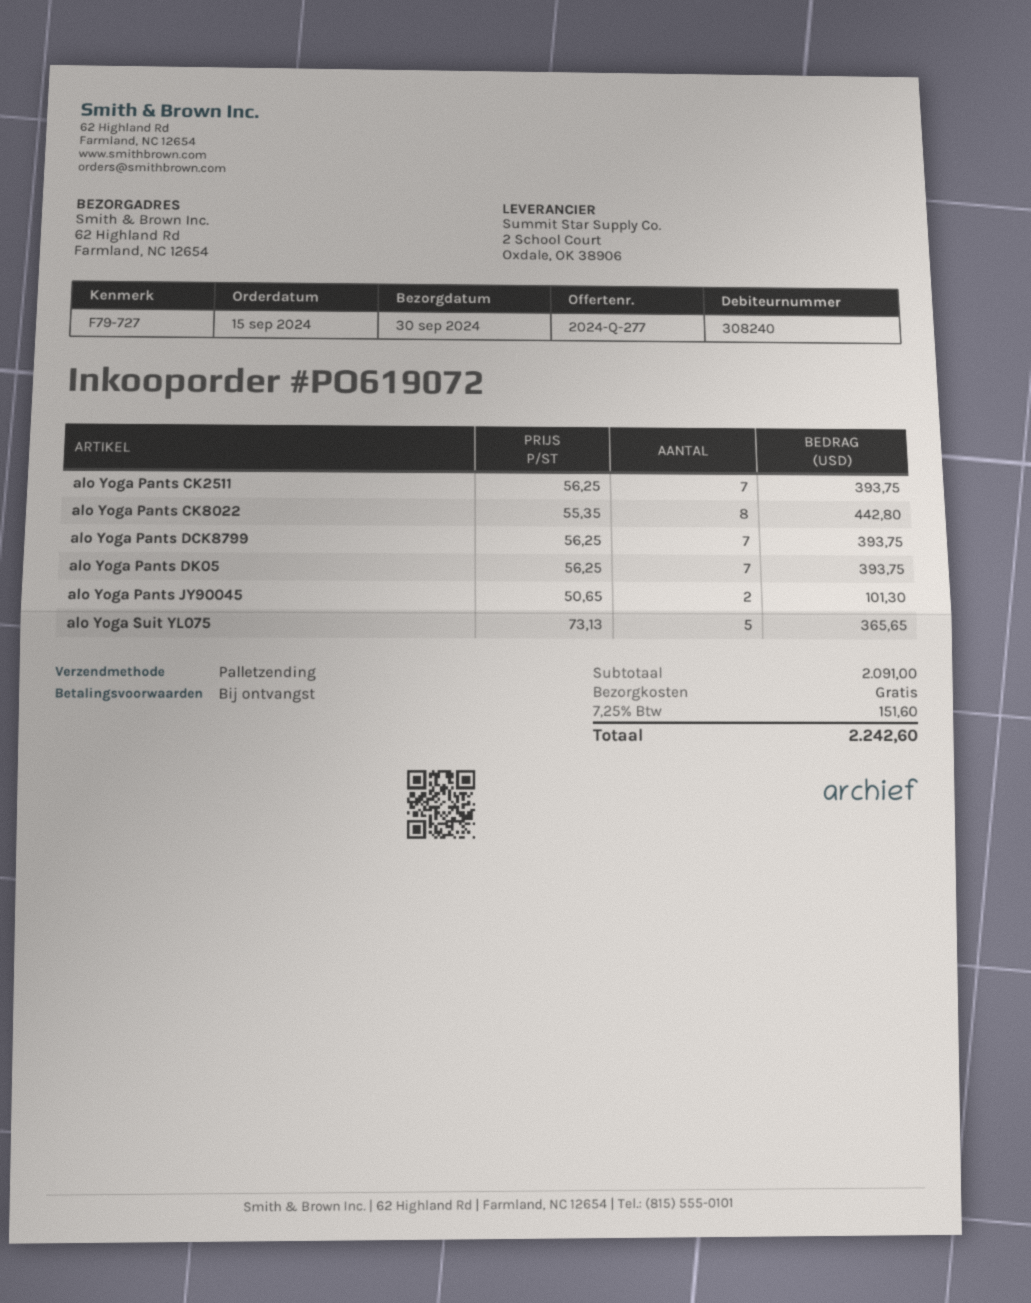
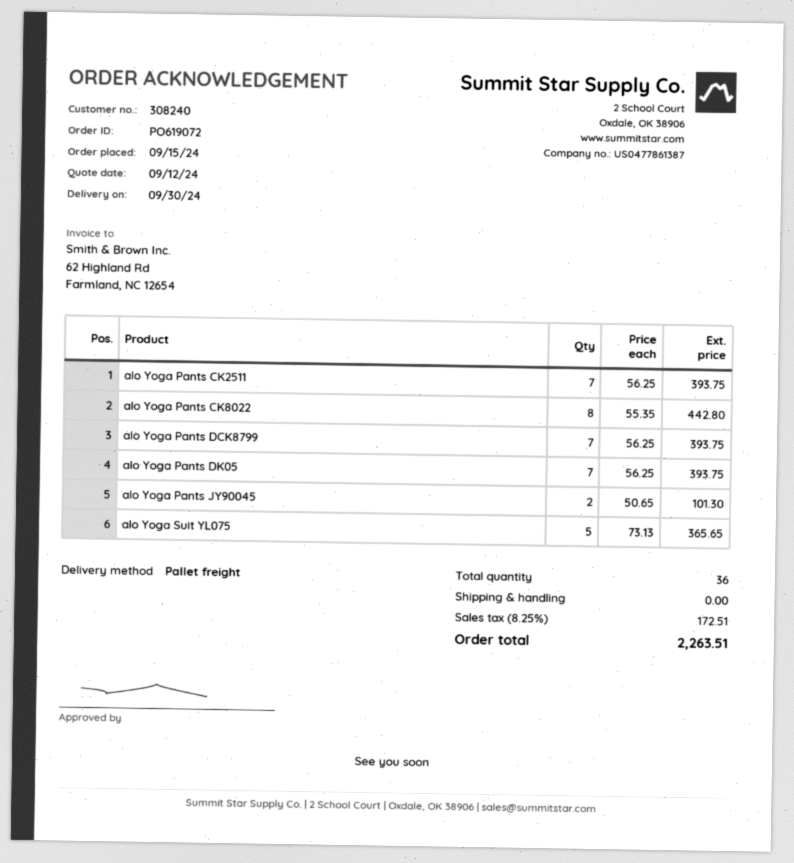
tax: 7.25% = 151.60 -> 8.25% = 172.51
total: 2242.60 -> 2263.51

